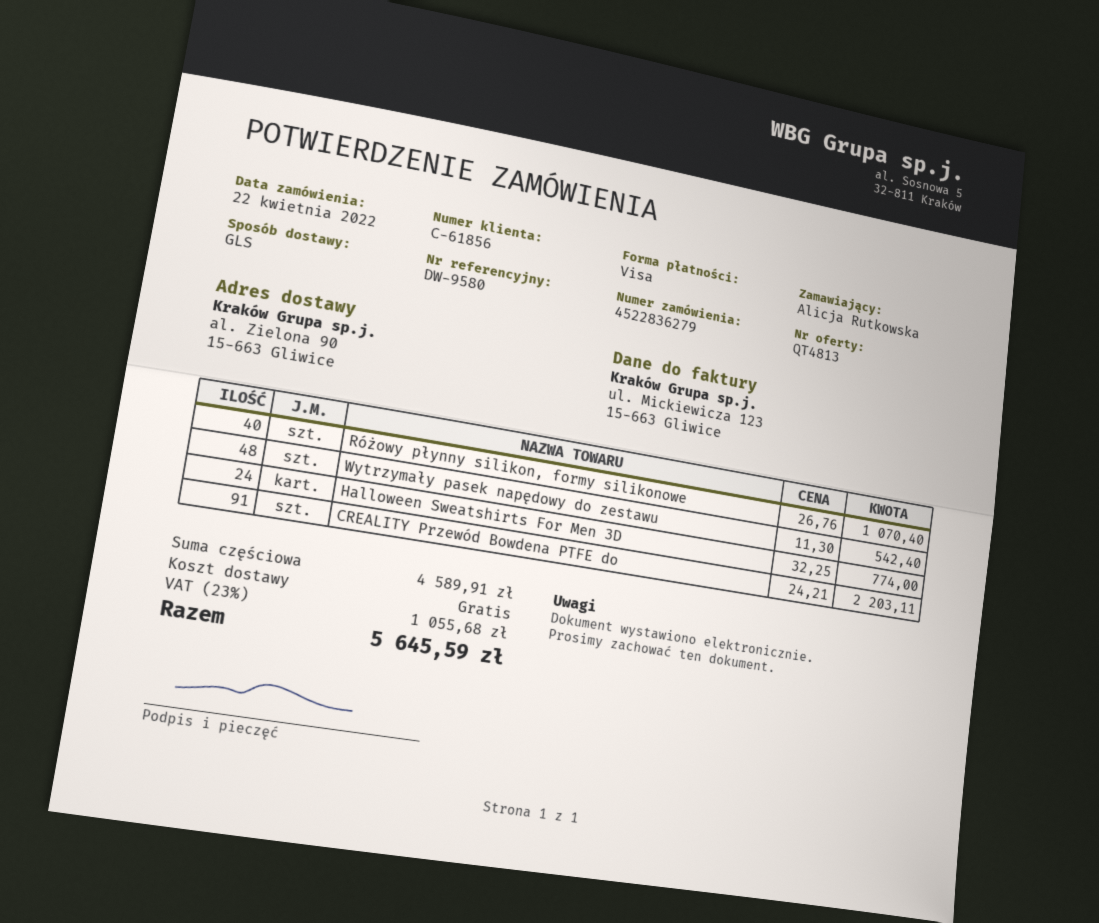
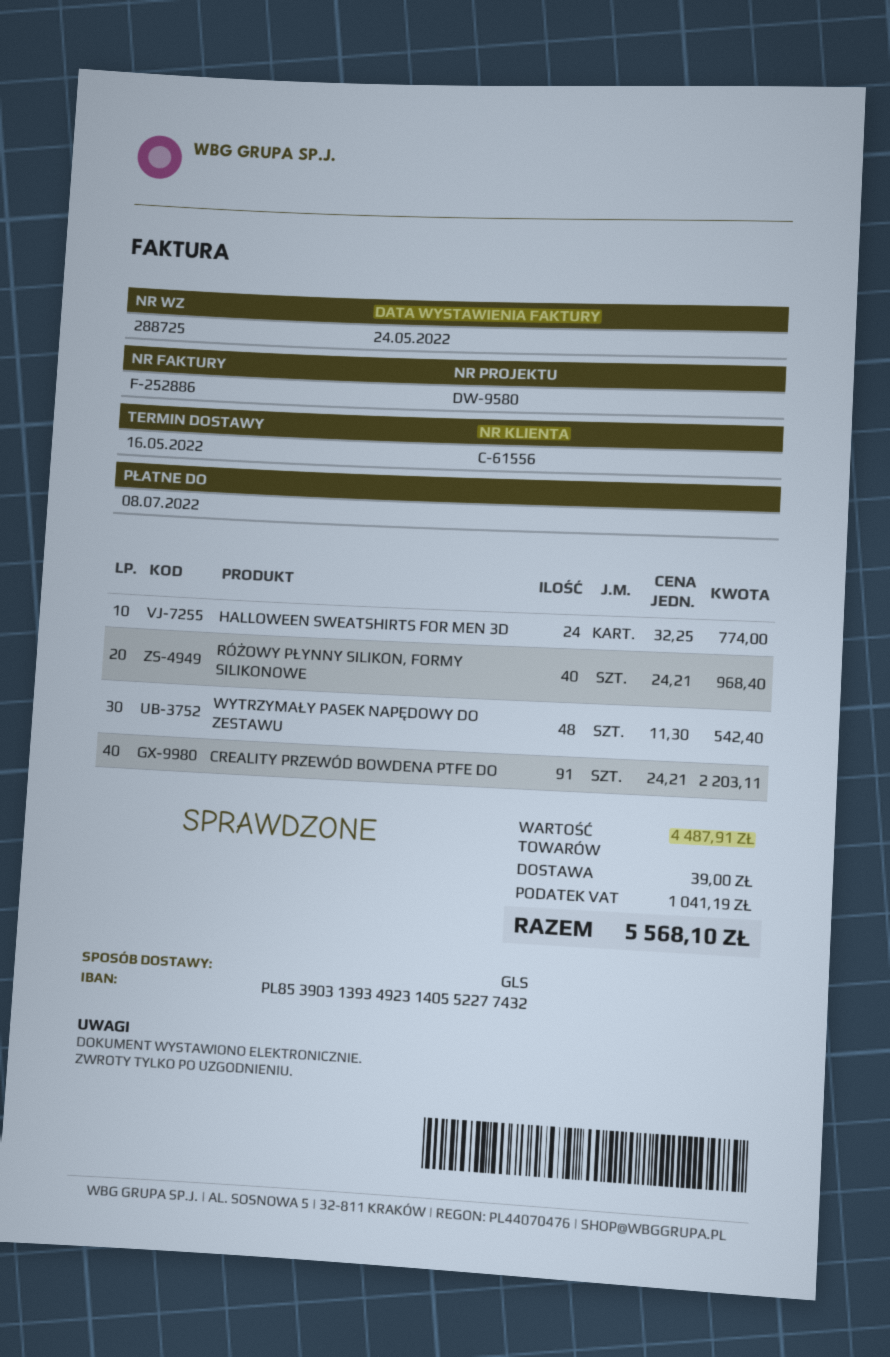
customer number: C-61856 -> C-61556
Różowy płynny silikon, formy silikonowe: 40 x 26.76 = 1070.40 -> 40 x 24.21 = 968.40
subtotal: 4589.91 -> 4487.91
shipping: 0.00 -> 39.00
tax: 1055.68 -> 1041.19
total: 5645.59 -> 5568.10

